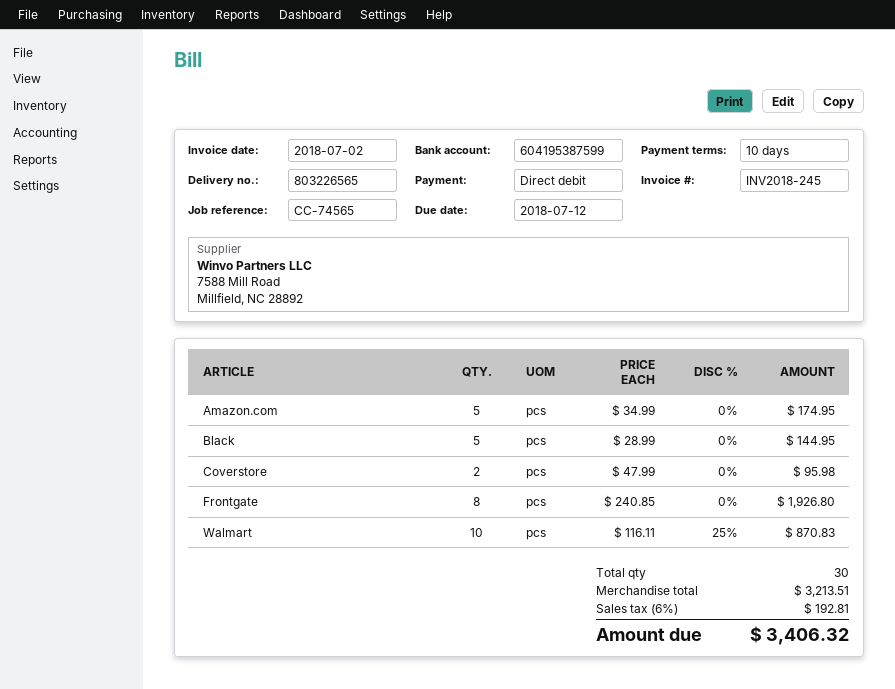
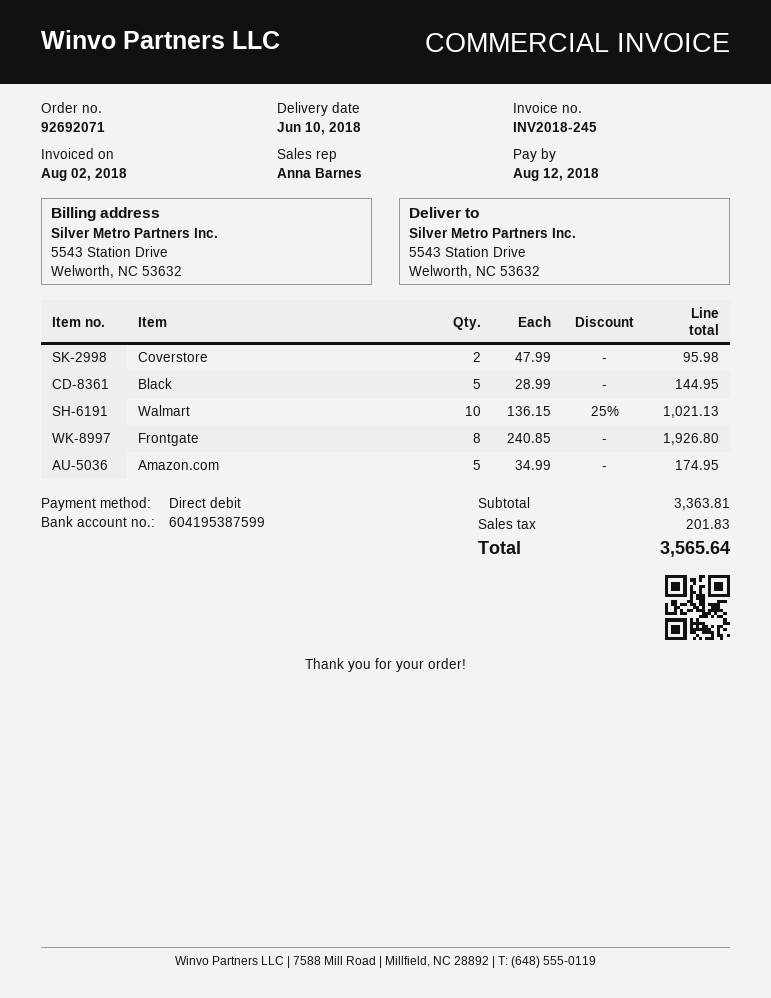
invoice date: 2018-07-02 -> 2018-08-02
due date: 2018-07-12 -> 2018-08-12
Walmart: 10 x 116.11 - 25% = 870.83 -> 10 x 136.15 - 25% = 1021.13
subtotal: 3213.51 -> 3363.81
tax: 192.81 -> 201.83
total: 3406.32 -> 3565.64

